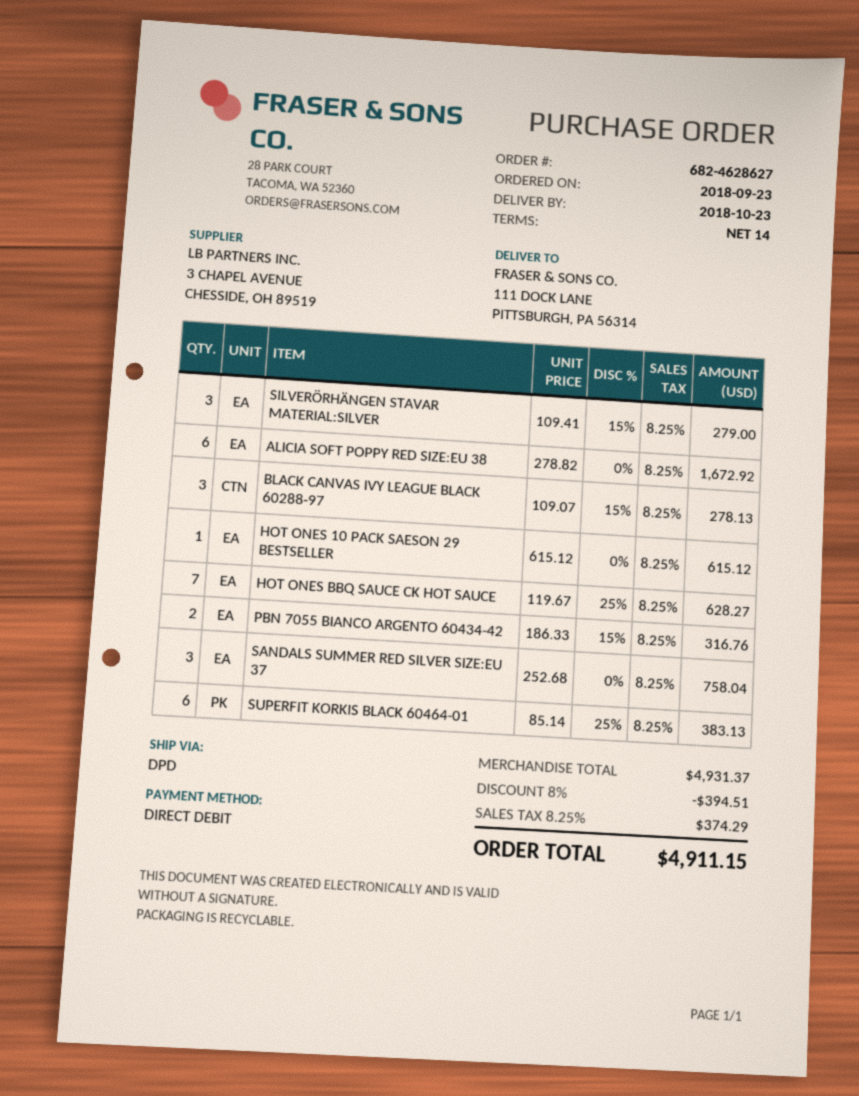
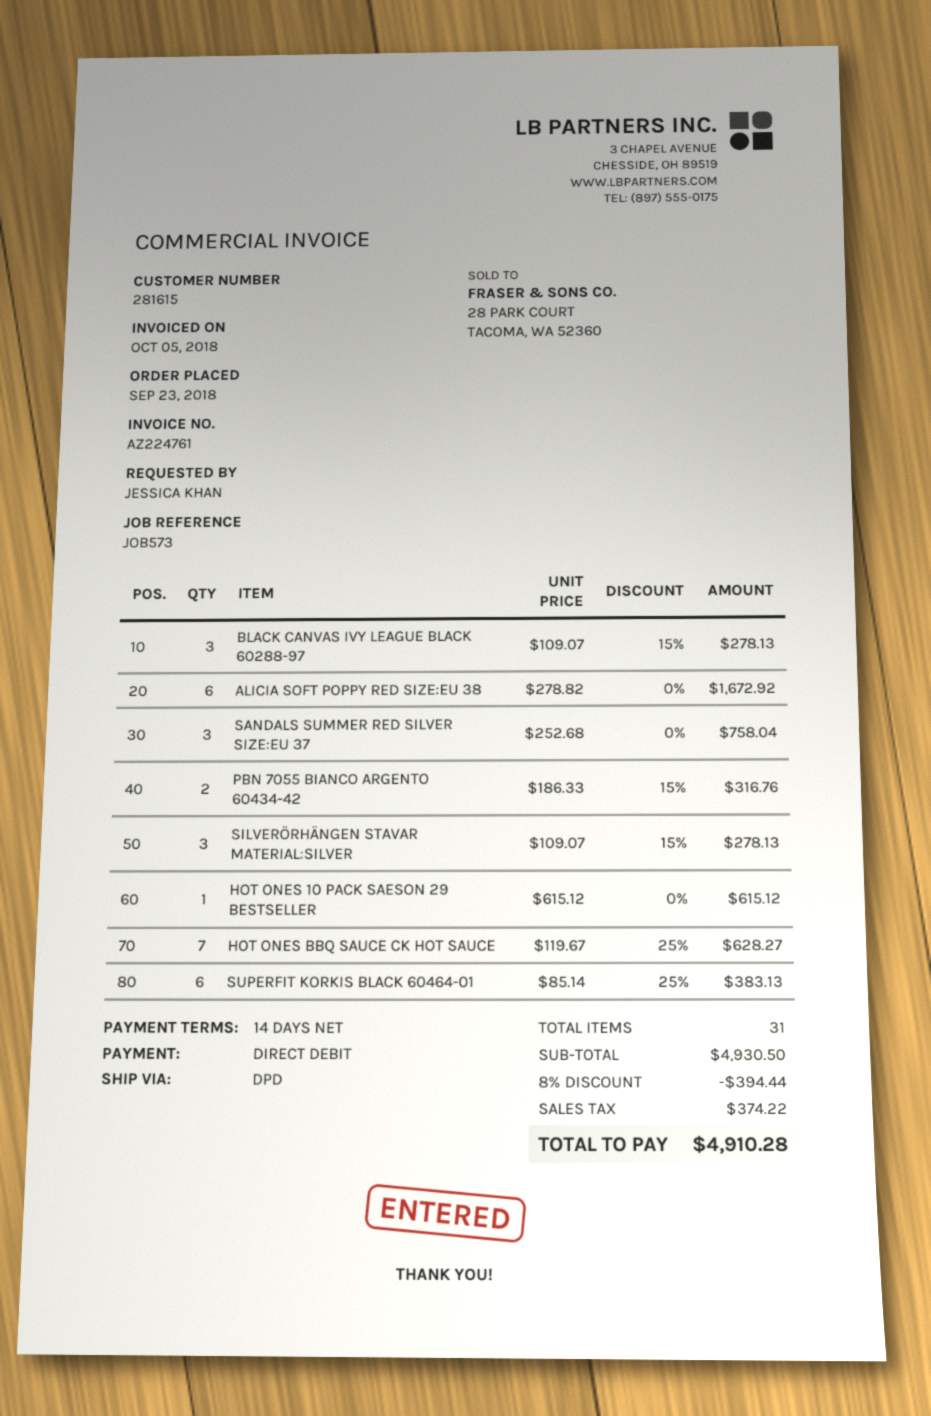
SILVERÖRHÄNGEN STAVAR MATERIAL:SILVER: 3 x 109.41 - 15% = 279.00 -> 3 x 109.07 - 15% = 278.13
subtotal: 4931.37 -> 4930.50
discount: 8% = 394.51 -> 8% = 394.44
tax: 374.29 -> 374.22
total: 4911.15 -> 4910.28

